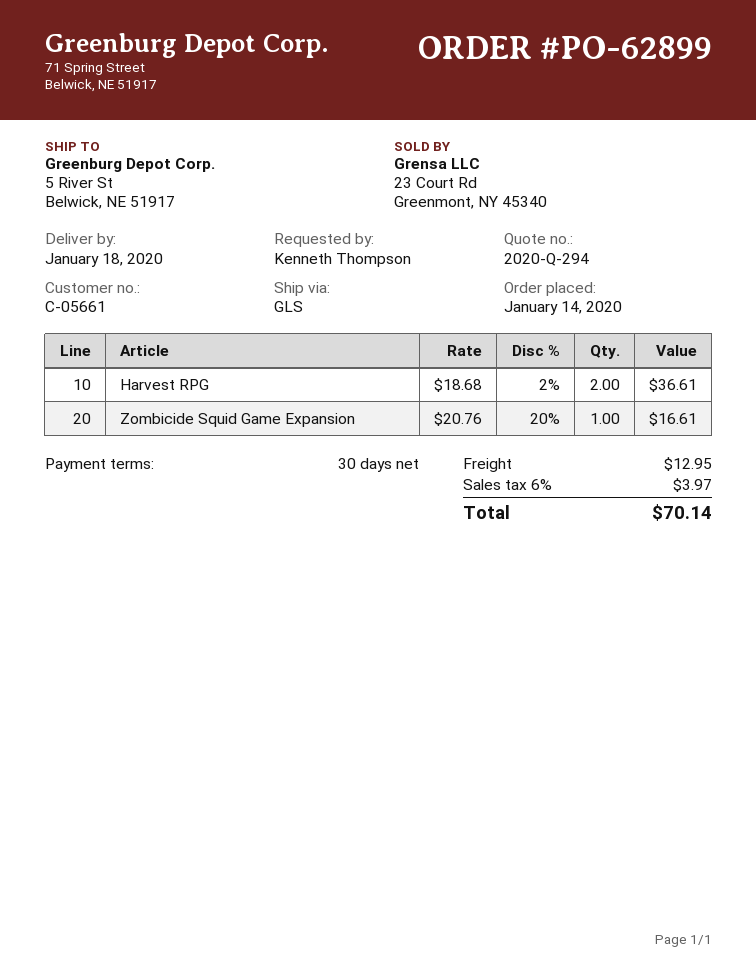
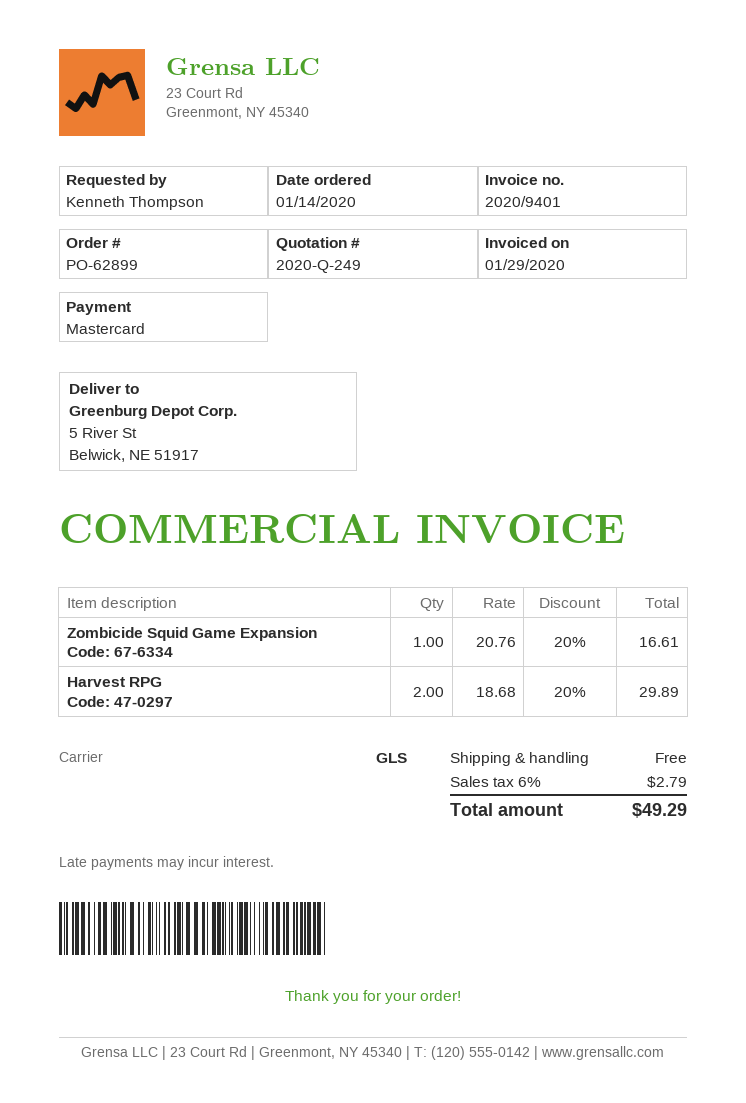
quote number: 2020-Q-294 -> 2020-Q-249
Harvest RPG: 2 x 18.68 - 2% = 36.61 -> 2 x 18.68 - 20% = 29.89
shipping: 12.95 -> 0.00
tax: 6% = 3.97 -> 6% = 2.79
total: 70.14 -> 49.29

